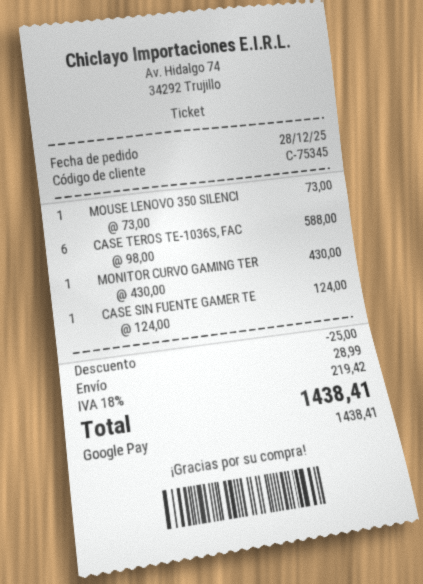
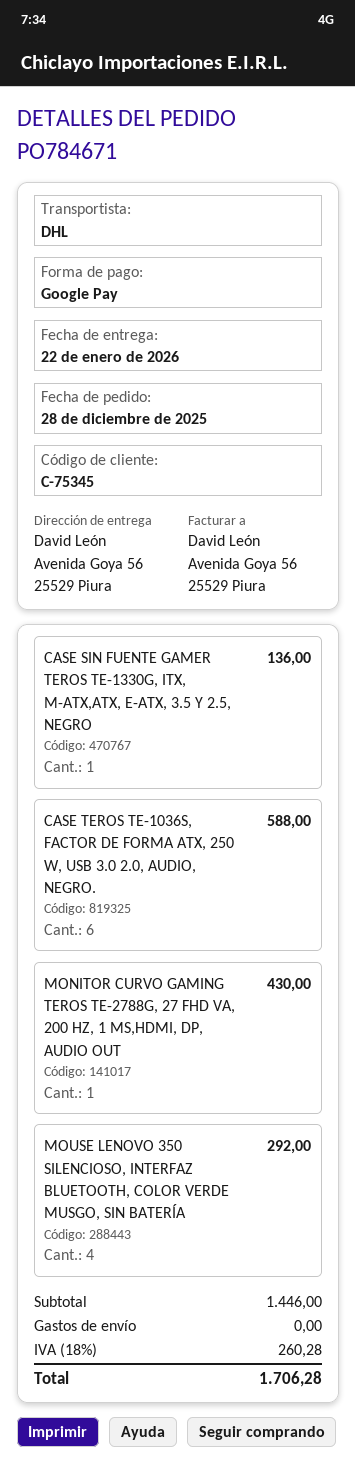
MOUSE LENOVO 350 SILENCI: 1 for 73.00 -> 4 for 292.00
CASE SIN FUENTE GAMER TE: 1 for 124.00 -> 1 for 136.00
discount: 25.00 -> none
shipping: 28.99 -> 0.00
tax: 18% = 219.42 -> 18% = 260.28
total: 1438.41 -> 1706.28

